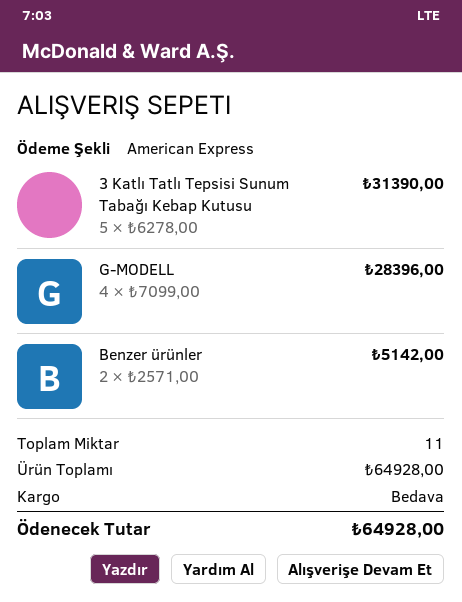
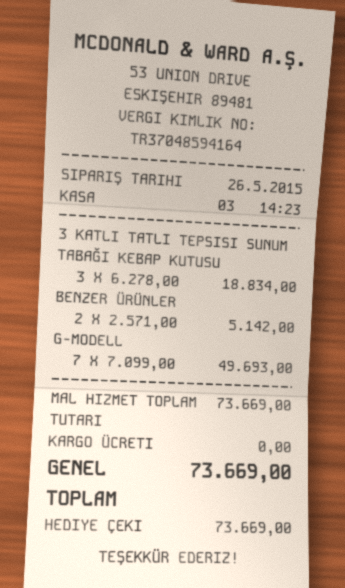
payment method: American Express -> gift card
3 Katlı Tatlı Tepsisi Sunum Tabağı Kebap Kutusu: 5 x 6278.00 = 31390.00 -> 3 x 6278.00 = 18834.00
G-MODELL: 4 x 7099.00 = 28396.00 -> 7 x 7099.00 = 49693.00
subtotal: 64928.00 -> 73669.00
total: 64928.00 -> 73669.00

